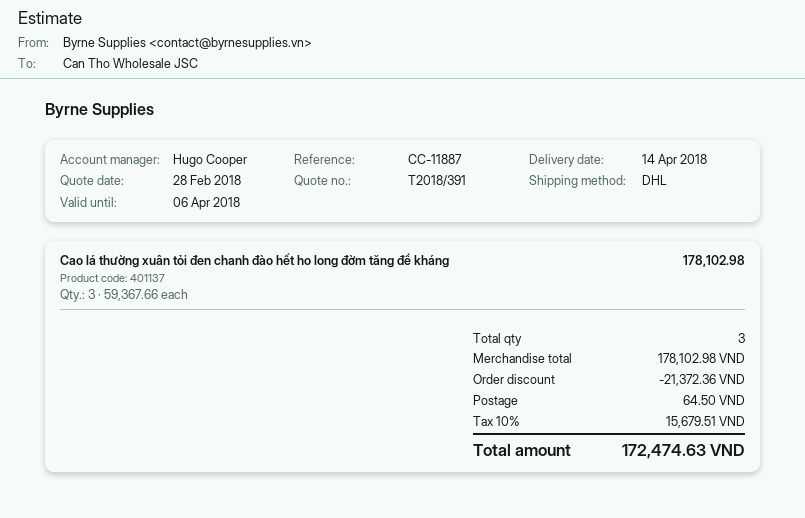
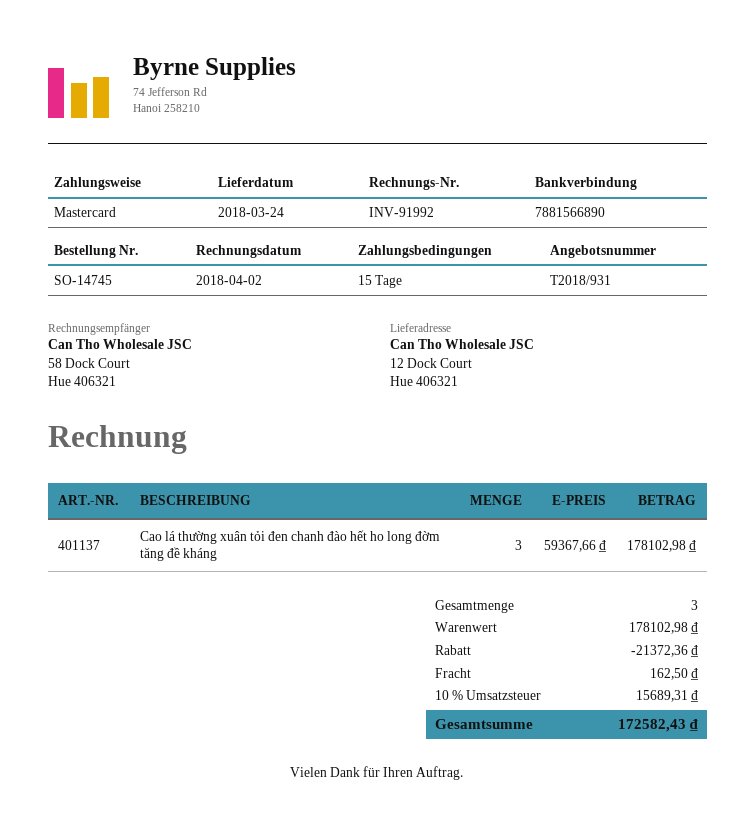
quote number: T2018/391 -> T2018/931
delivery date: 2018-04-14 -> 2018-03-24
shipping: 64.50 -> 162.50
tax: 10% = 15679.51 -> 10% = 15689.31
total: 172474.63 -> 172582.43

